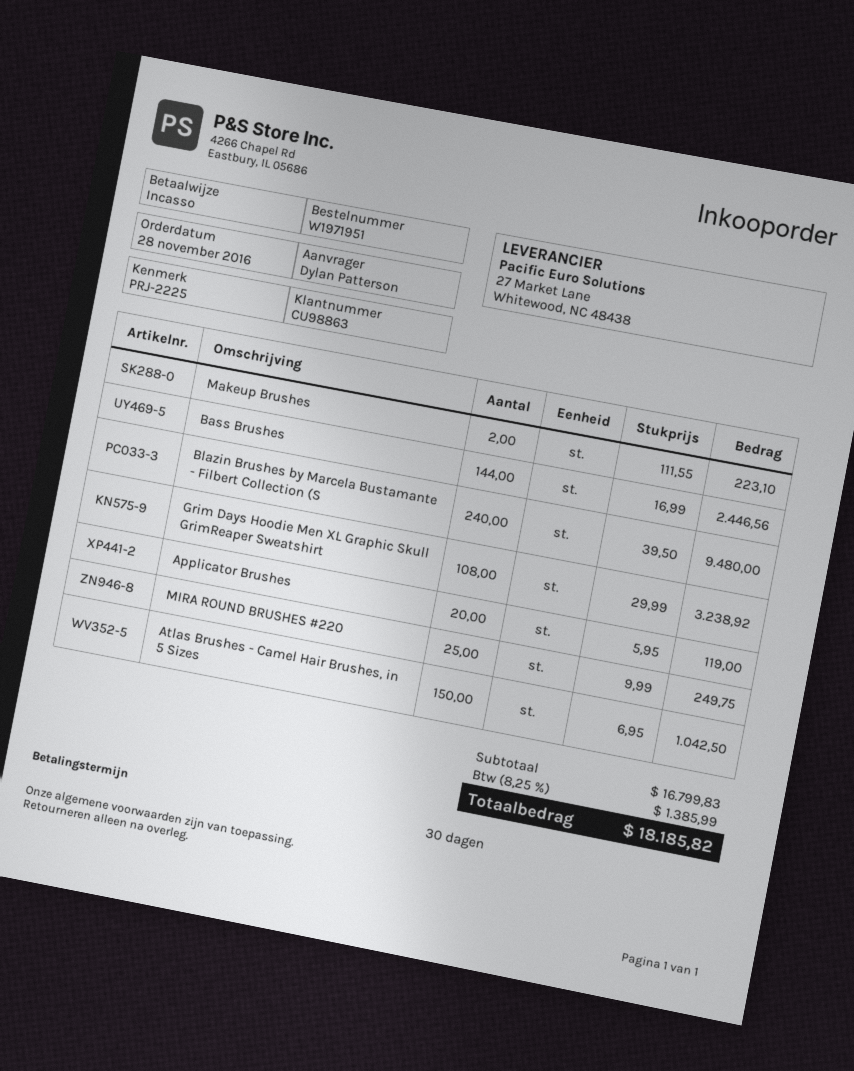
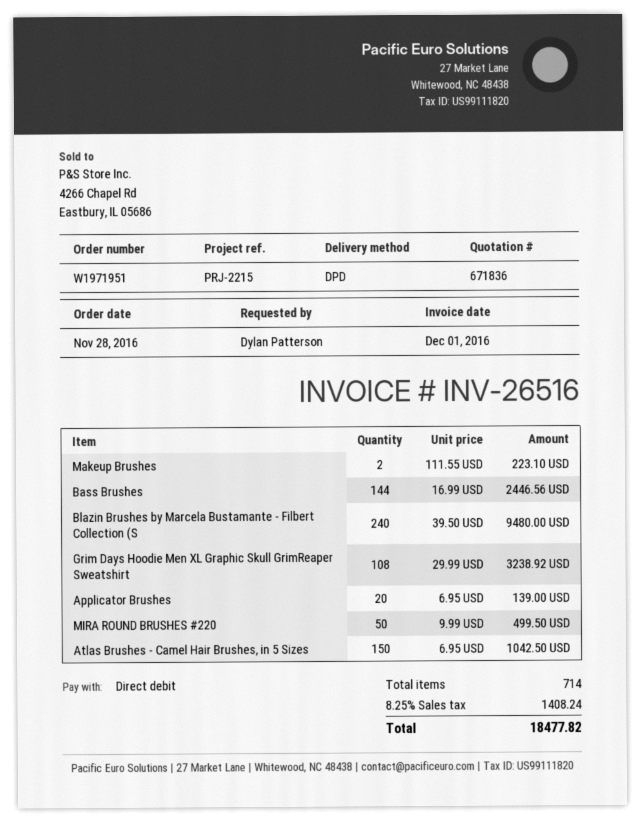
reference: PRJ-2225 -> PRJ-2215
Applicator Brushes: 20 x 5.95 = 119.00 -> 20 x 6.95 = 139.00
MIRA ROUND BRUSHES #220: 25 x 9.99 = 249.75 -> 50 x 9.99 = 499.50
tax: 8.25% = 1385.99 -> 8.25% = 1408.24
total: 18185.82 -> 18477.82

